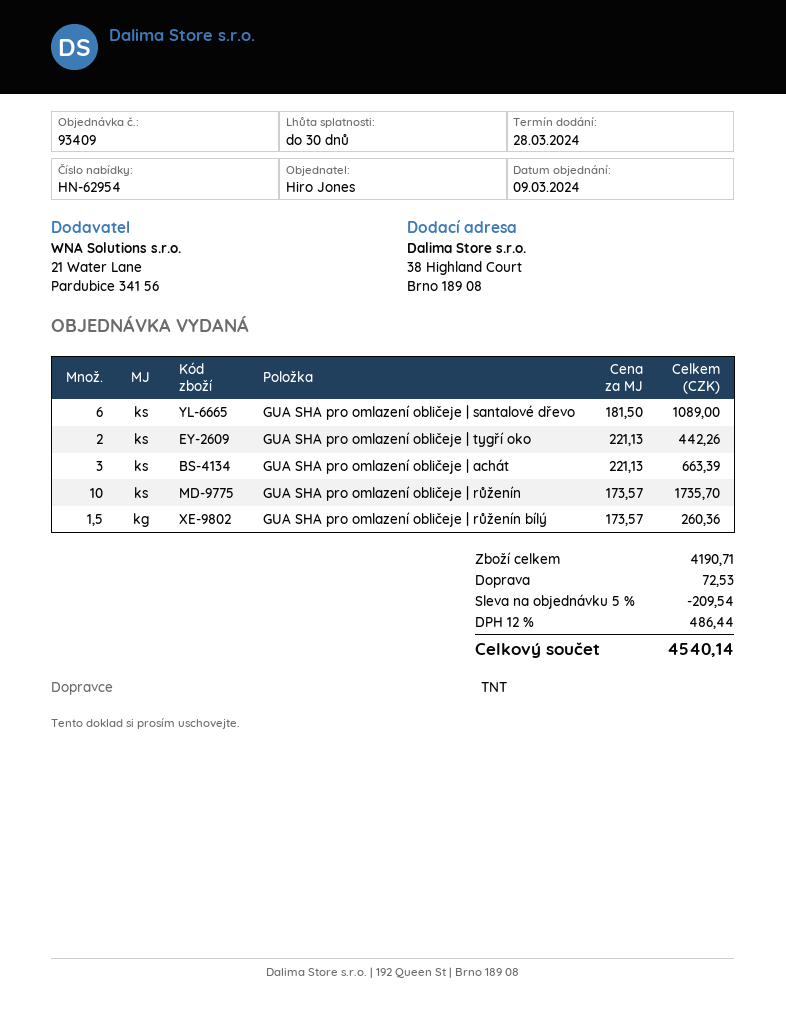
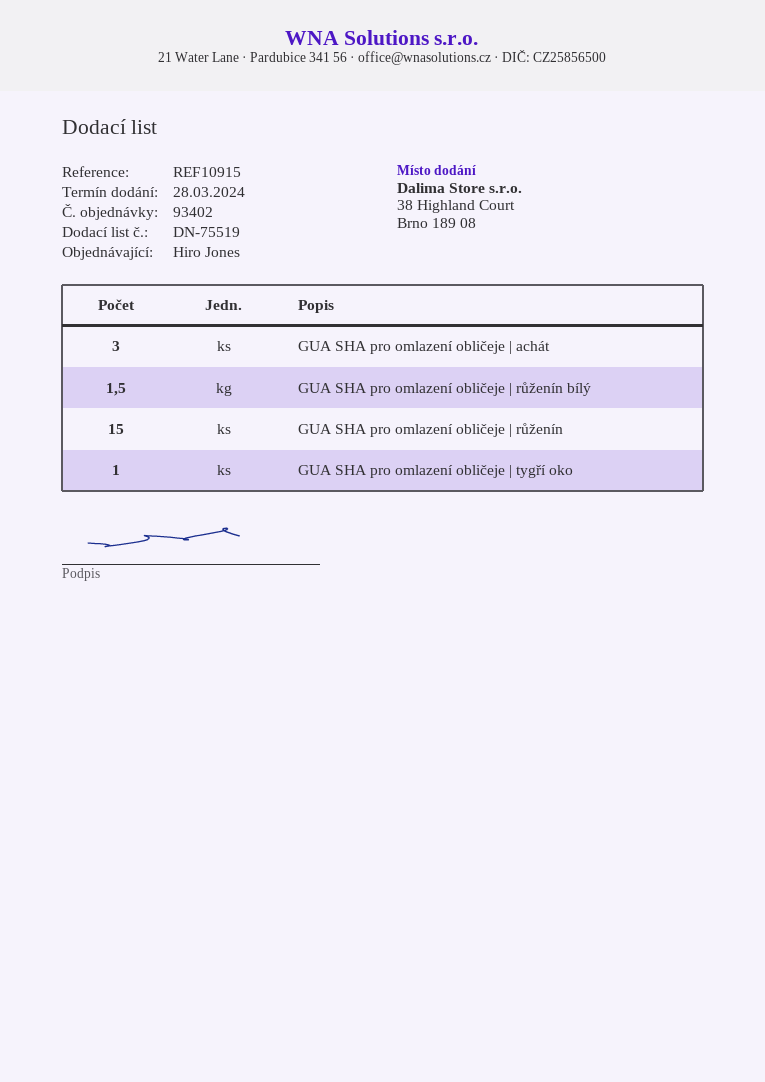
order number: 93409 -> 93402
GUA SHA pro omlazení obličeje | santalové dřevo: 6 -> none
GUA SHA pro omlazení obličeje | tygří oko: 2 -> 1
GUA SHA pro omlazení obličeje | růženín: 10 -> 15

